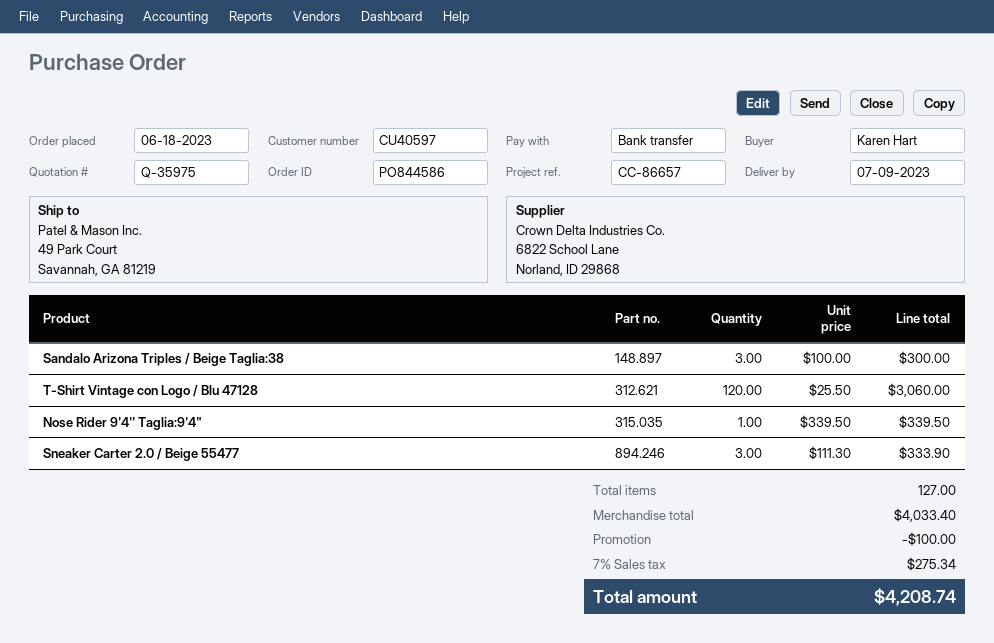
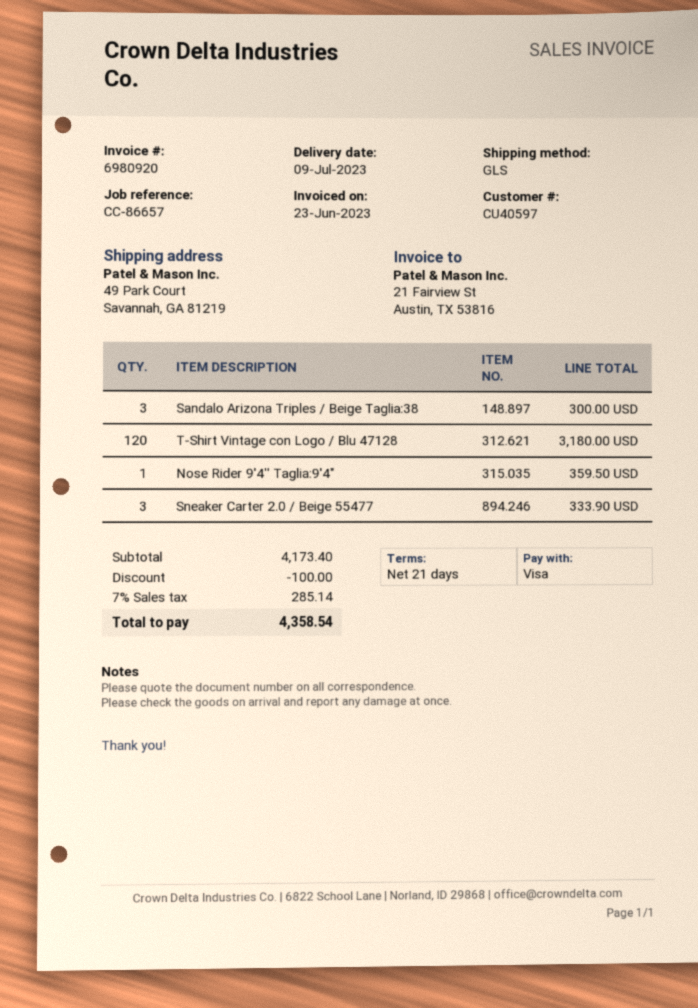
payment method: bank transfer -> Visa
T-Shirt Vintage con Logo / Blu 47128: 120 for 3060.00 -> 120 for 3180.00
Nose Rider 9'4'' Taglia:9'4": 1 for 339.50 -> 1 for 359.50
subtotal: 4033.40 -> 4173.40
tax: 7% = 275.34 -> 7% = 285.14
total: 4208.74 -> 4358.54

